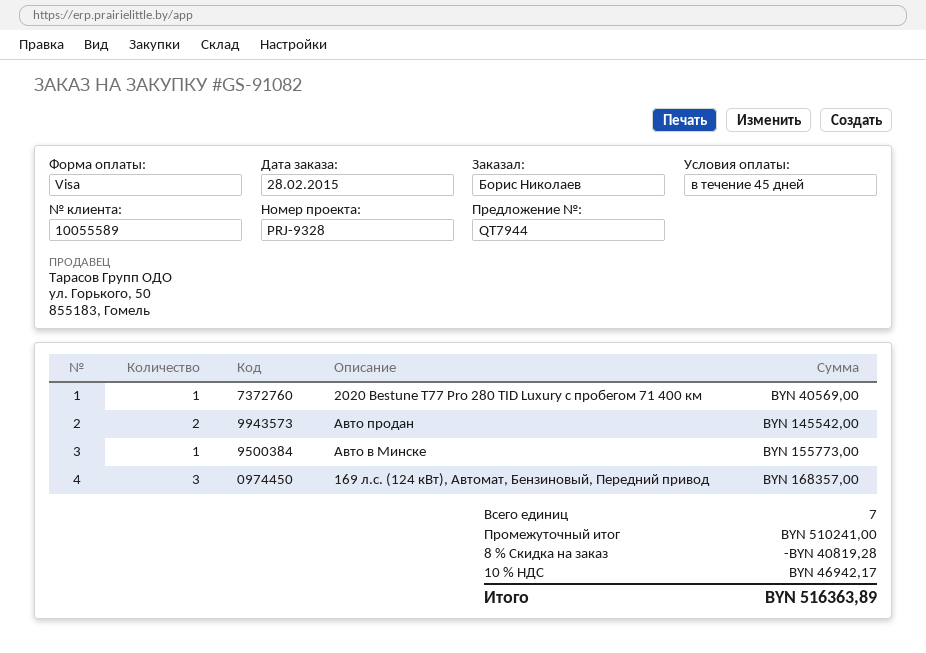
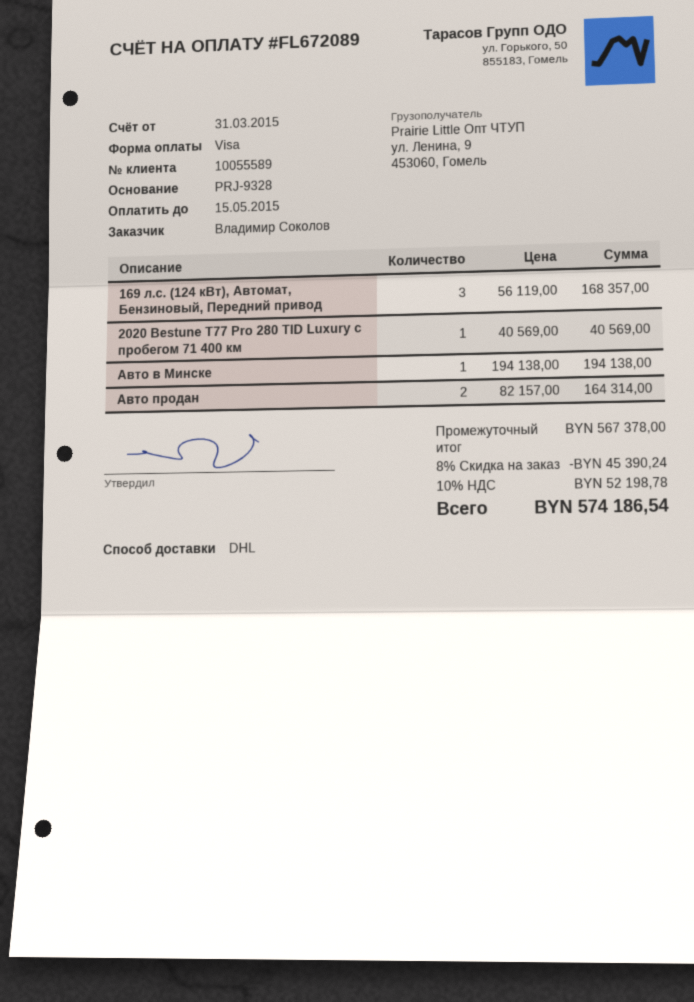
ordered by: Борис Николаев -> Владимир Соколов
Авто продан: 2 for 145542.00 -> 2 for 164314.00
Авто в Минске: 1 for 155773.00 -> 1 for 194138.00
subtotal: 510241.00 -> 567378.00
discount: 8% = 40819.28 -> 8% = 45390.24
tax: 10% = 46942.17 -> 10% = 52198.78
total: 516363.89 -> 574186.54

